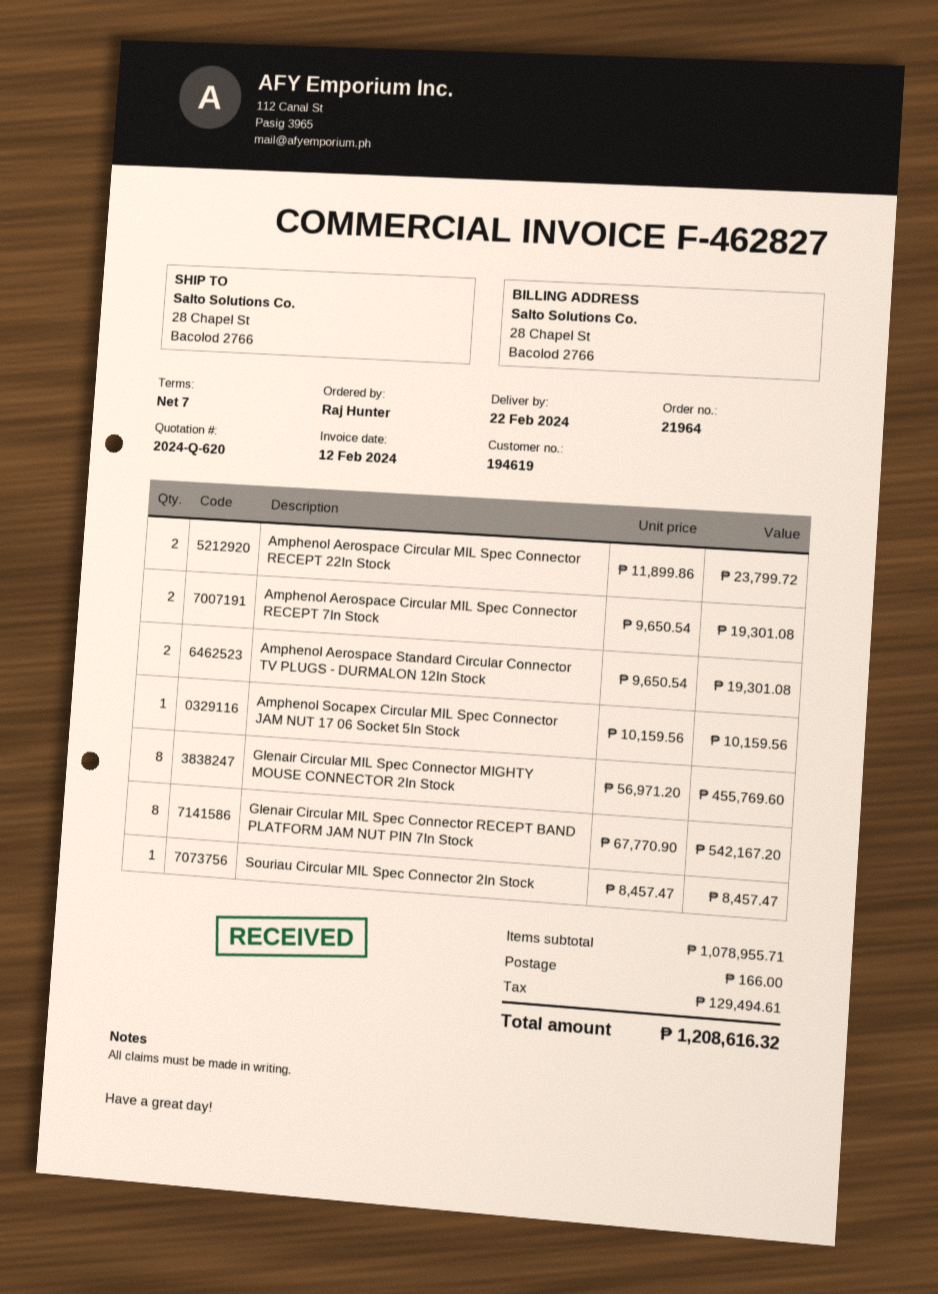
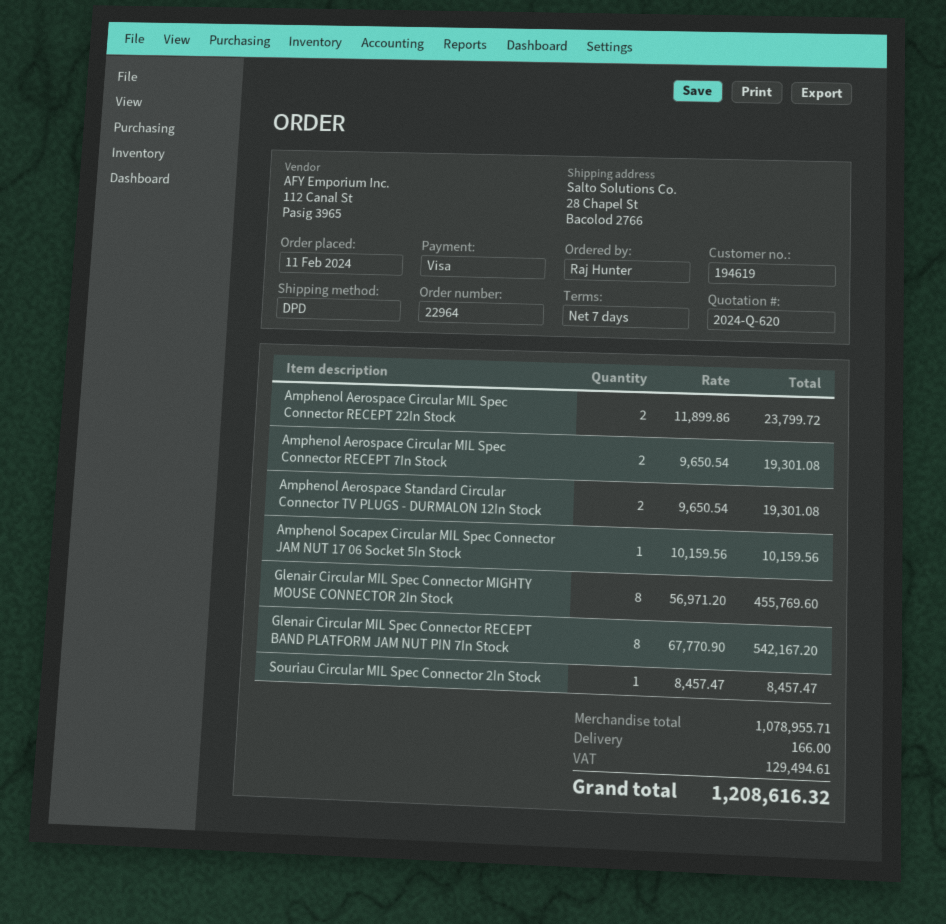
order number: 21964 -> 22964

